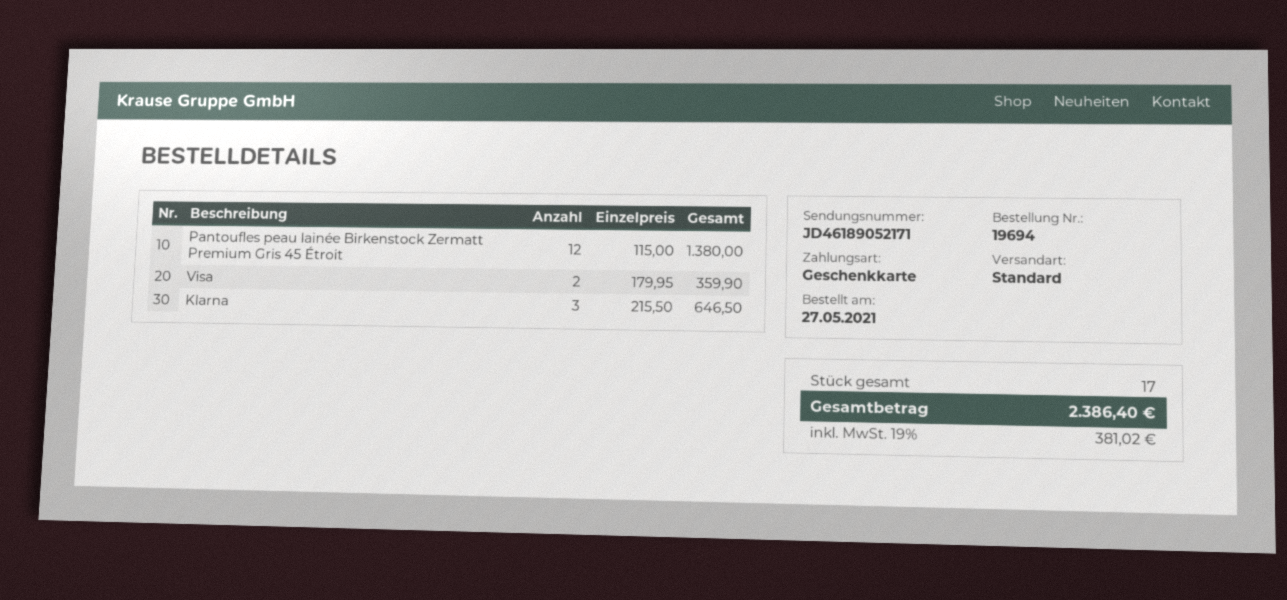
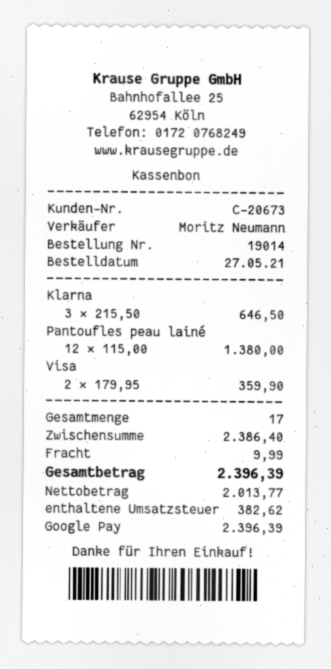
order number: 19694 -> 19014
payment method: gift card -> Google Pay
shipping: none -> 9.99
tax: 381.02 -> 382.62
total: 2386.40 -> 2396.39

